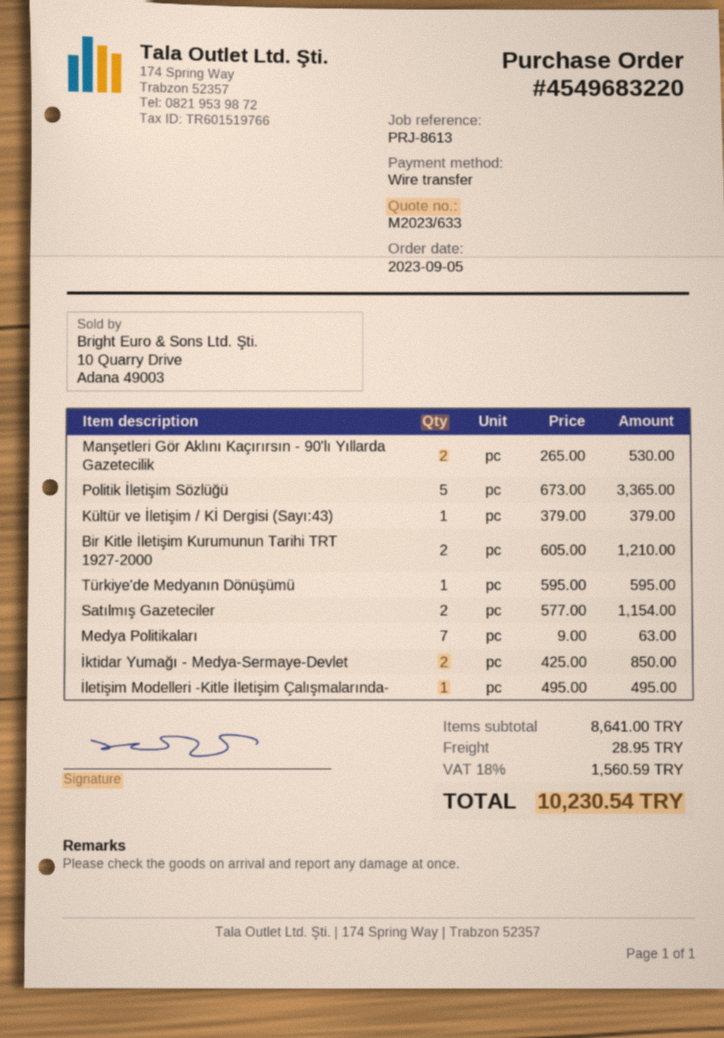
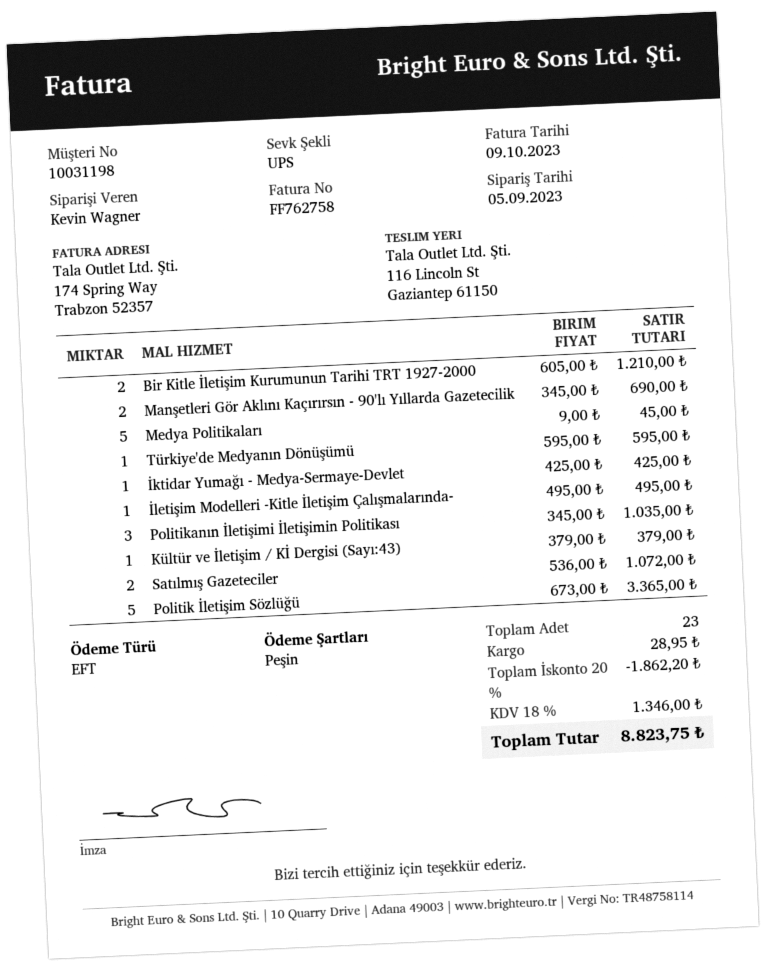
Manşetleri Gör Aklını Kaçırırsın - 90'lı Yıllarda Gazetecilik: 2 x 265.00 = 530.00 -> 2 x 345.00 = 690.00
Satılmış Gazeteciler: 2 x 577.00 = 1154.00 -> 2 x 536.00 = 1072.00
Medya Politikaları: 7 x 9.00 = 63.00 -> 5 x 9.00 = 45.00
İktidar Yumağı - Medya-Sermaye-Devlet: 2 x 425.00 = 850.00 -> 1 x 425.00 = 425.00
Politikanın İletişimi İletişimin Politikası: none -> 3 x 345.00 = 1035.00
discount: none -> 20% = 1862.20
tax: 18% = 1560.59 -> 18% = 1346.00
total: 10230.54 -> 8823.75

